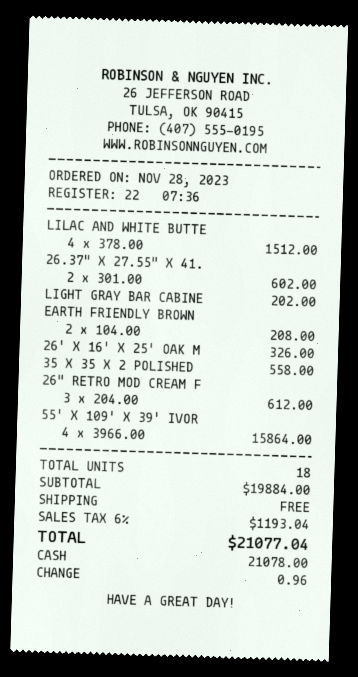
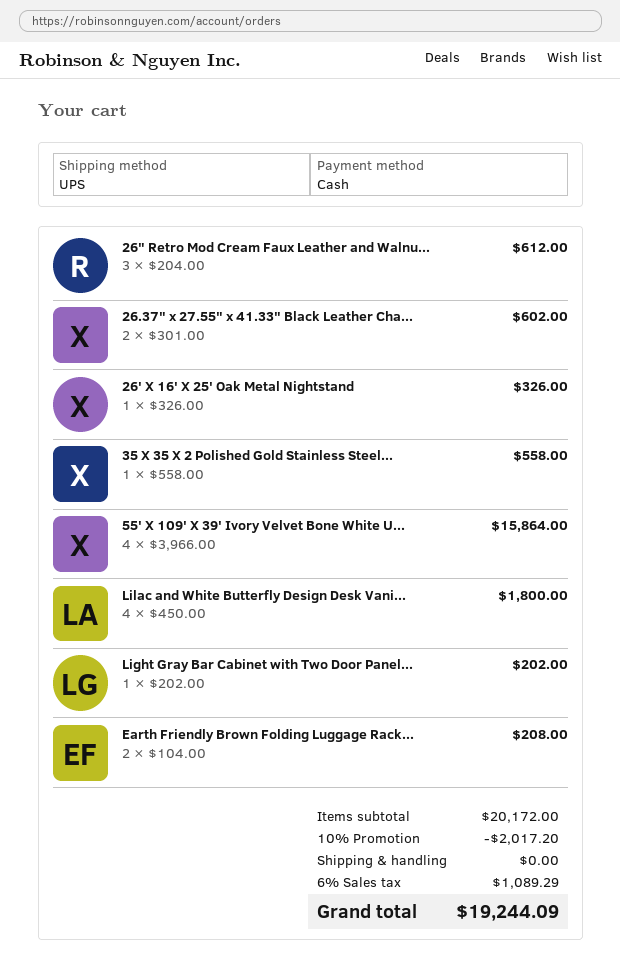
LILAC AND WHITE BUTTE: 4 x 378.00 = 1512.00 -> 4 x 450.00 = 1800.00
subtotal: 19884.00 -> 20172.00
discount: none -> 10% = 2017.20
tax: 6% = 1193.04 -> 6% = 1089.29
total: 21077.04 -> 19244.09

